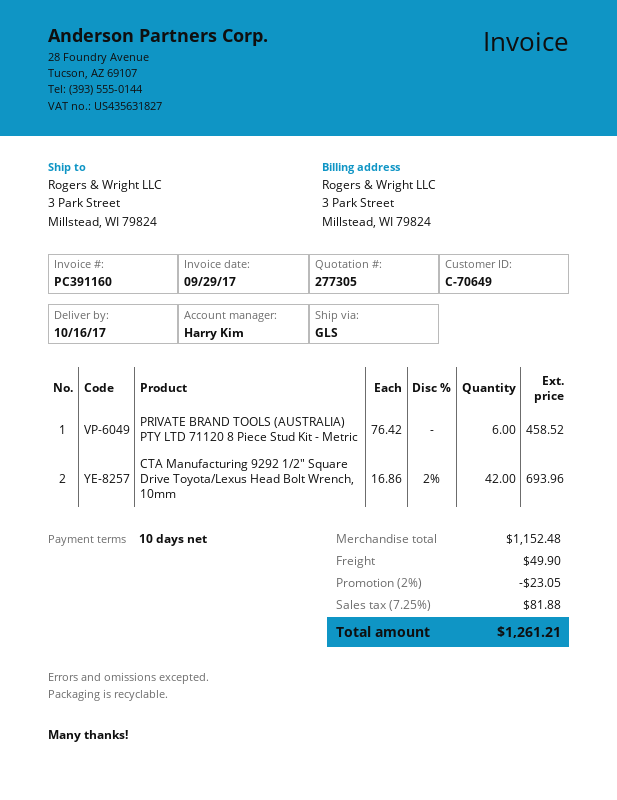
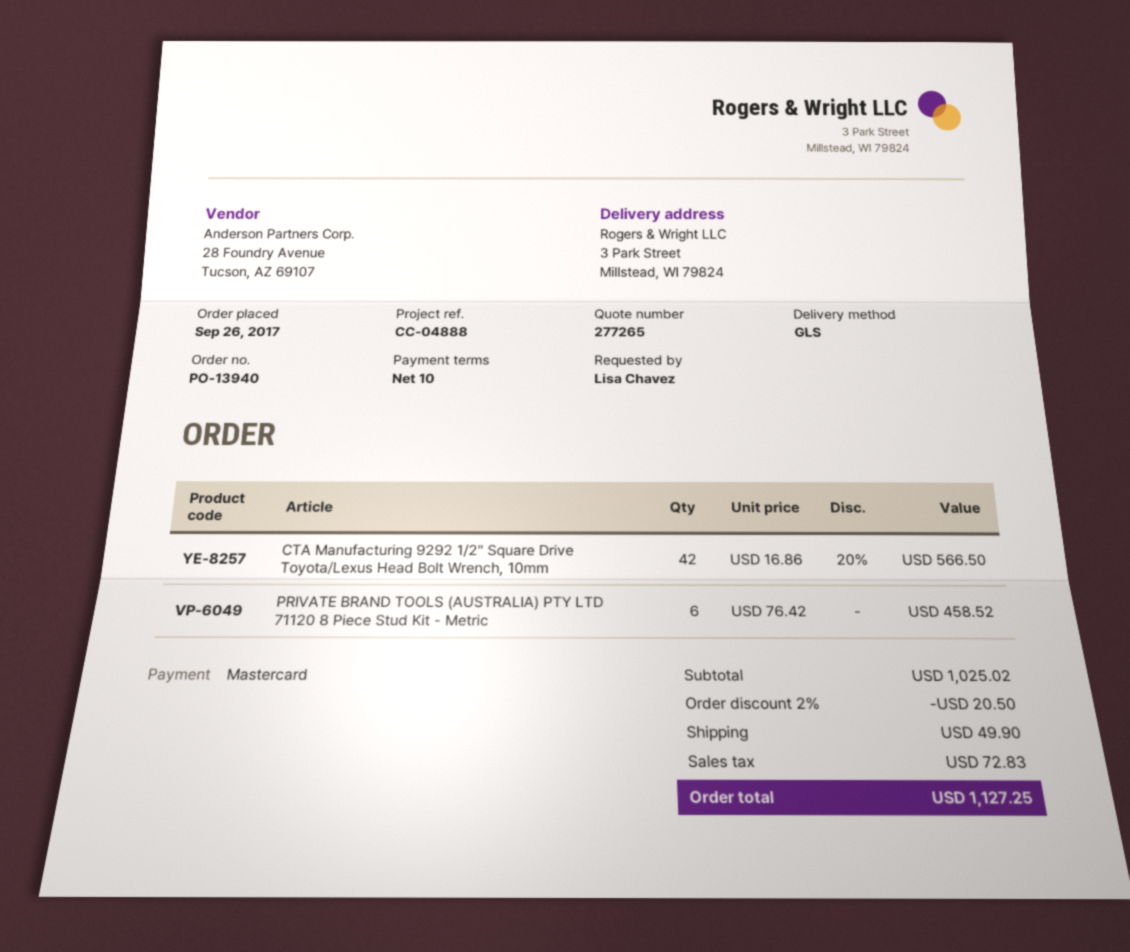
quote number: 277305 -> 277265
CTA Manufacturing 9292 1/2" Square Drive Toyota/Lexus Head Bolt Wrench, 10mm: 42 x 16.86 - 2% = 693.96 -> 42 x 16.86 - 20% = 566.50
subtotal: 1152.48 -> 1025.02
discount: 2% = 23.05 -> 2% = 20.50
tax: 81.88 -> 72.83
total: 1261.21 -> 1127.25

